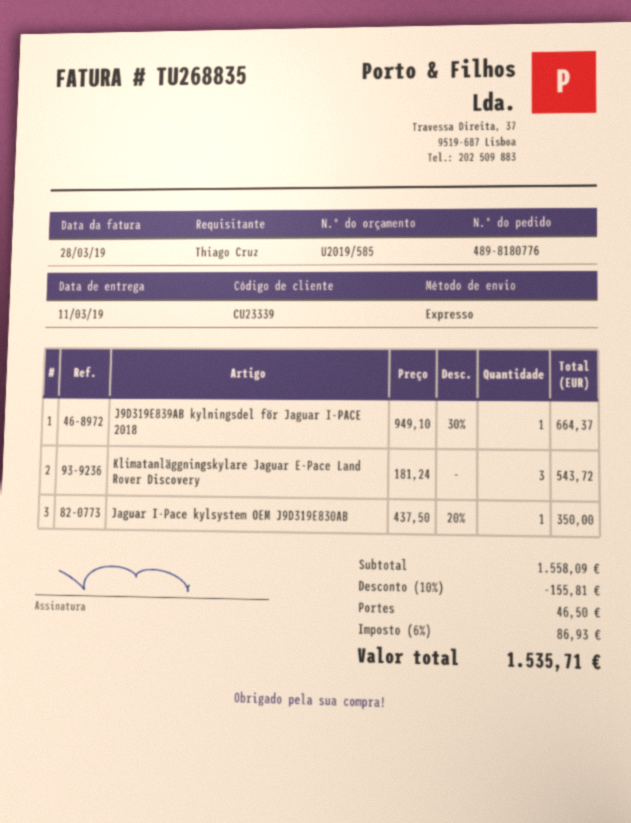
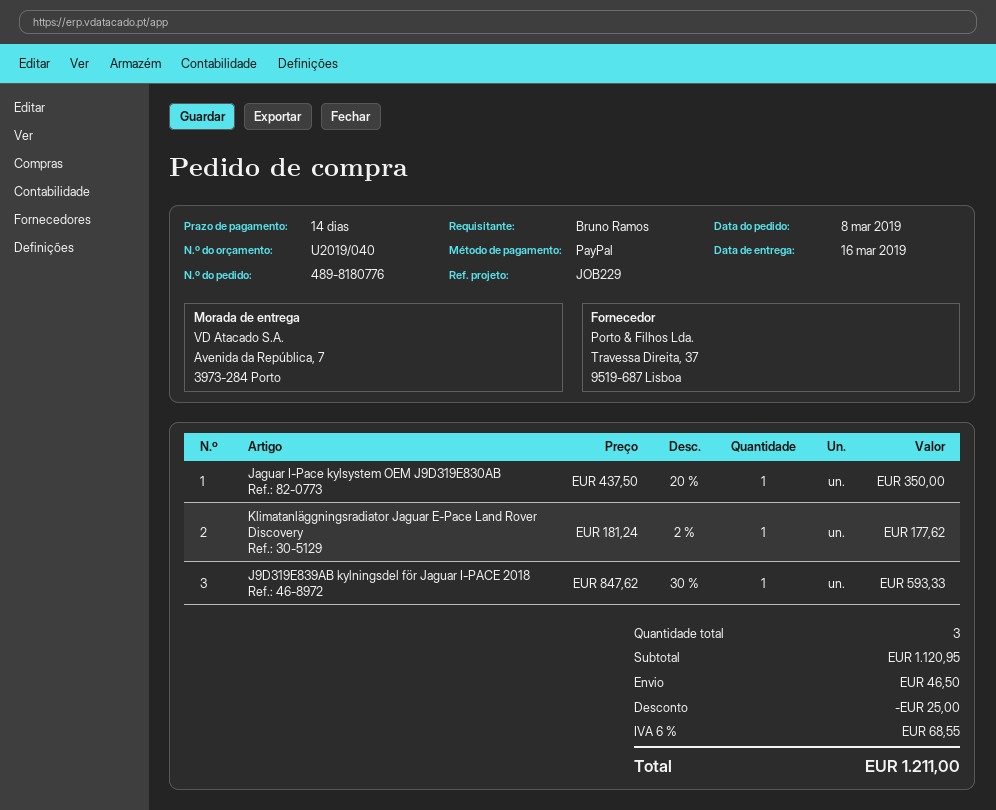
quote number: U2019/585 -> U2019/040
delivery date: 2019-03-11 -> 2019-03-16
ordered by: Thiago Cruz -> Bruno Ramos
J9D319E839AB kylningsdel för Jaguar I-PACE 2018: 1 x 949.10 - 30% = 664.37 -> 1 x 847.62 - 30% = 593.33
Klimatanläggningskylare Jaguar E-Pace Land Rover Discovery: 3 x 181.24 = 543.72 -> none
Klimatanläggningsradiator Jaguar E-Pace Land Rover Discovery: none -> 1 x 181.24 - 2% = 177.62
subtotal: 1558.09 -> 1120.95
discount: 155.81 -> 25.00
tax: 6% = 86.93 -> 6% = 68.55
total: 1535.71 -> 1211.00

